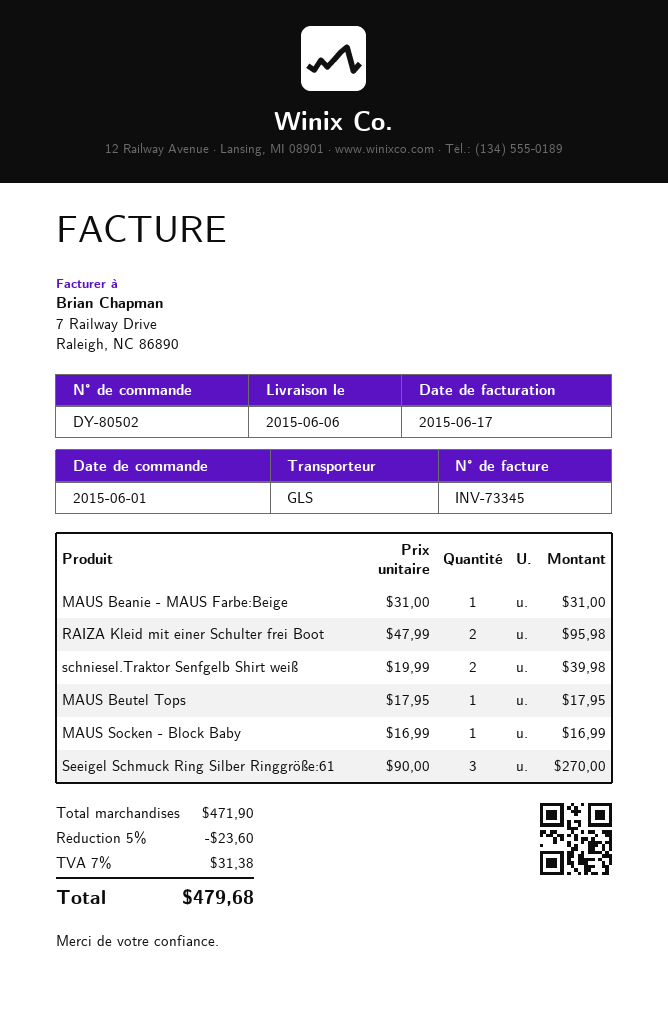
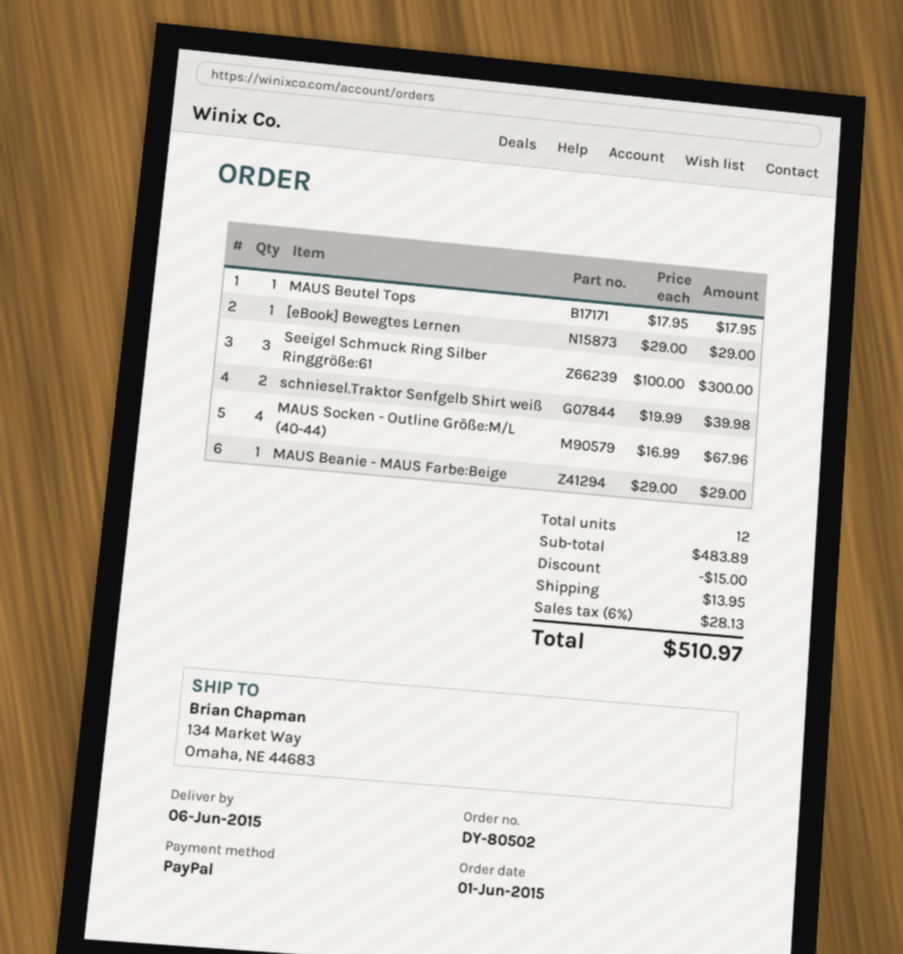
MAUS Beanie - MAUS Farbe:Beige: 1 x 31.00 = 31.00 -> 1 x 29.00 = 29.00
RAIZA Kleid mit einer Schulter frei Boot: 2 x 47.99 = 95.98 -> none
MAUS Socken - Block Baby: 1 x 16.99 = 16.99 -> none
Seeigel Schmuck Ring Silber Ringgröße:61: 3 x 90.00 = 270.00 -> 3 x 100.00 = 300.00
[eBook] Bewegtes Lernen: none -> 1 x 29.00 = 29.00
MAUS Socken - Outline Größe:M/L (40-44): none -> 4 x 16.99 = 67.96
subtotal: 471.90 -> 483.89
discount: 23.60 -> 15.00
shipping: none -> 13.95
tax: 7% = 31.38 -> 6% = 28.13
total: 479.68 -> 510.97

